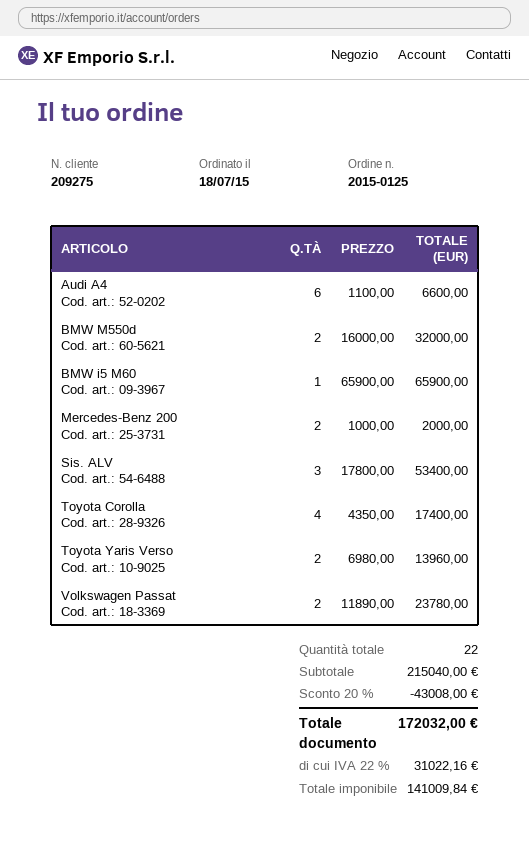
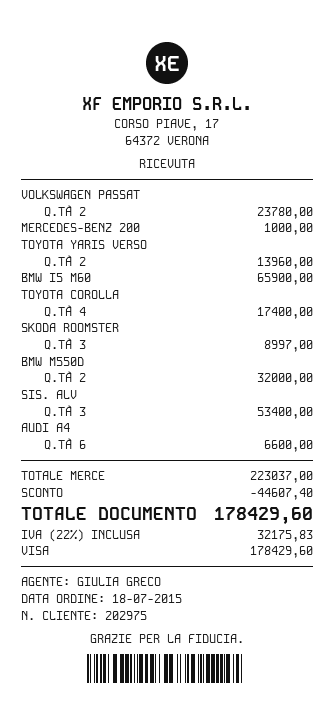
customer number: 209275 -> 202975
Mercedes-Benz 200: 2 for 2000.00 -> 1 for 1000.00
SKODA ROOMSTER: none -> 3 for 8997.00
subtotal: 215040.00 -> 223037.00
discount: 43008.00 -> 44607.40
tax: 22% = 31022.16 -> 22% = 32175.83
total: 172032.00 -> 178429.60

